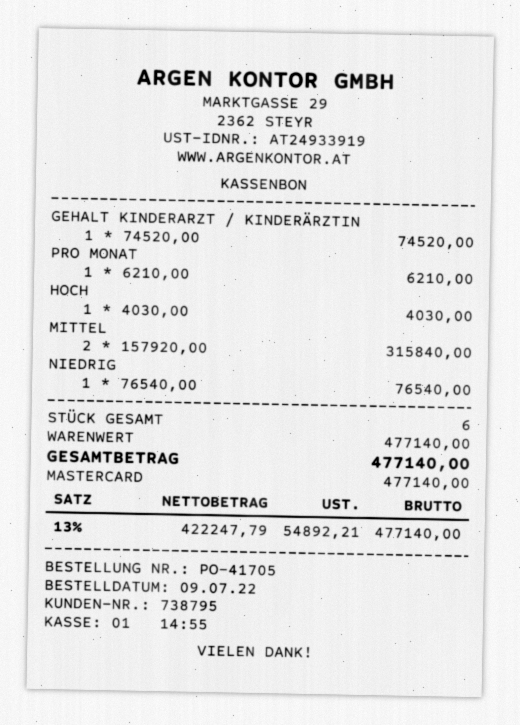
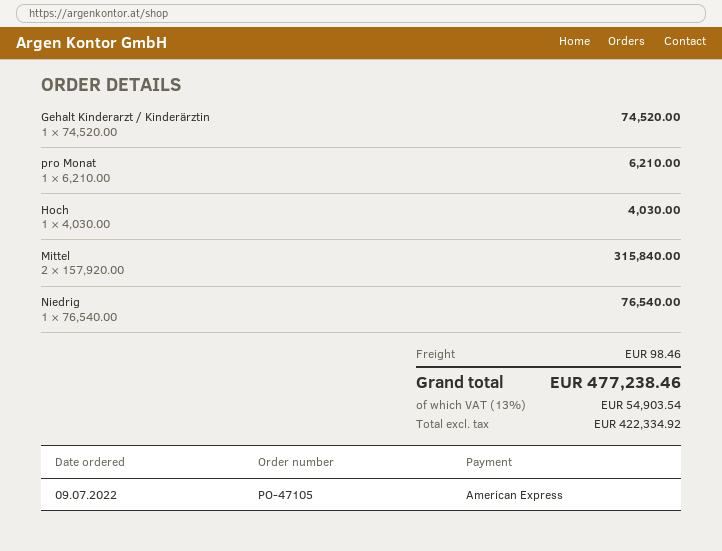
order number: PO-41705 -> PO-47105
payment method: Mastercard -> American Express
shipping: none -> 98.46
net: 422247.79 -> 422334.92
tax: 13% = 54892.21 -> 13% = 54903.54
total: 477140.00 -> 477238.46

